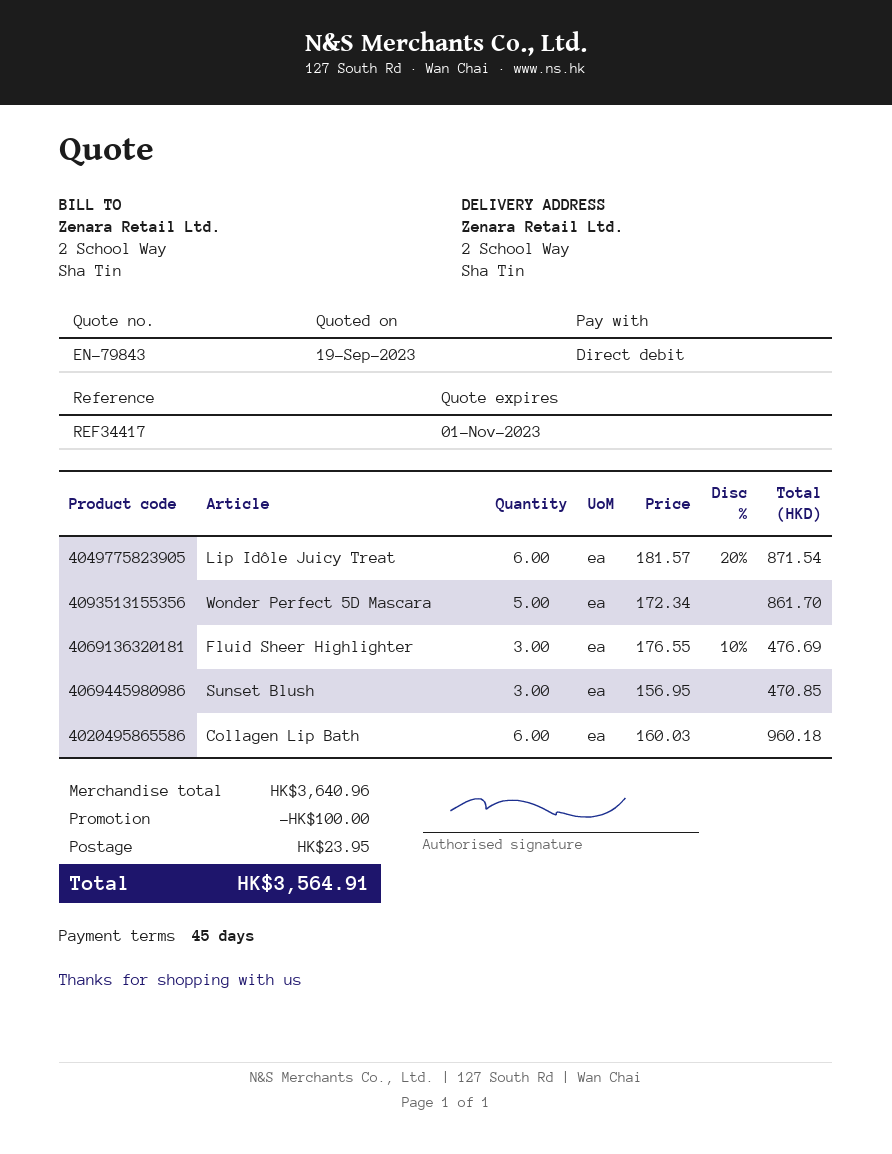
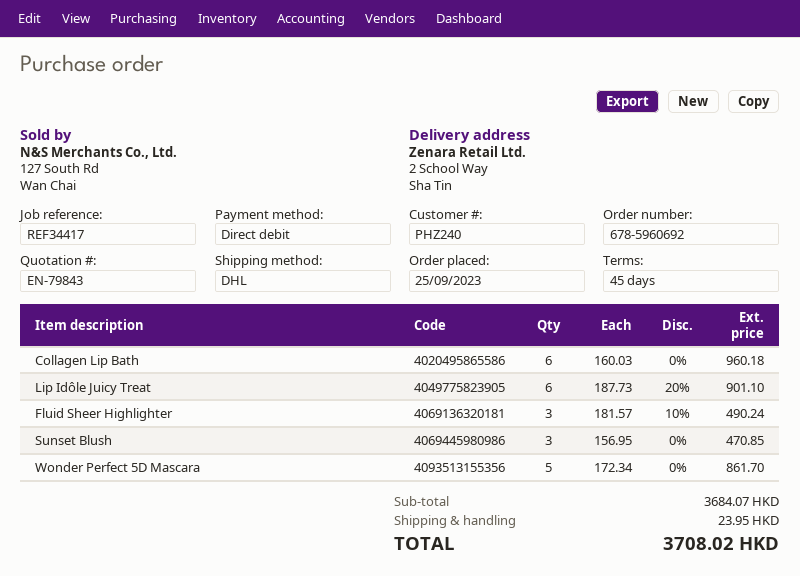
Lip Idôle Juicy Treat: 6 x 181.57 - 20% = 871.54 -> 6 x 187.73 - 20% = 901.10
Fluid Sheer Highlighter: 3 x 176.55 - 10% = 476.69 -> 3 x 181.57 - 10% = 490.24
subtotal: 3640.96 -> 3684.07
discount: 100.00 -> none
total: 3564.91 -> 3708.02

